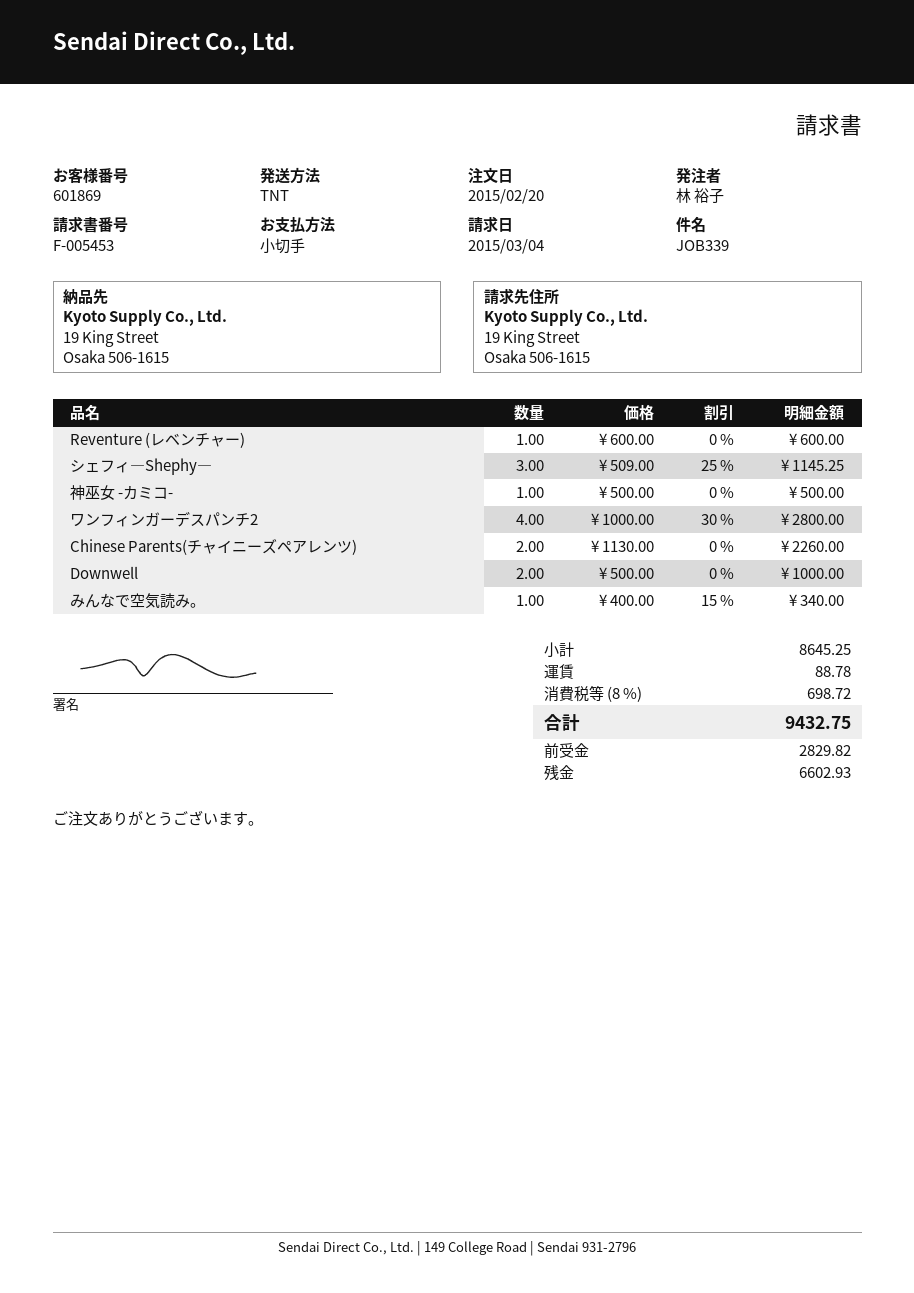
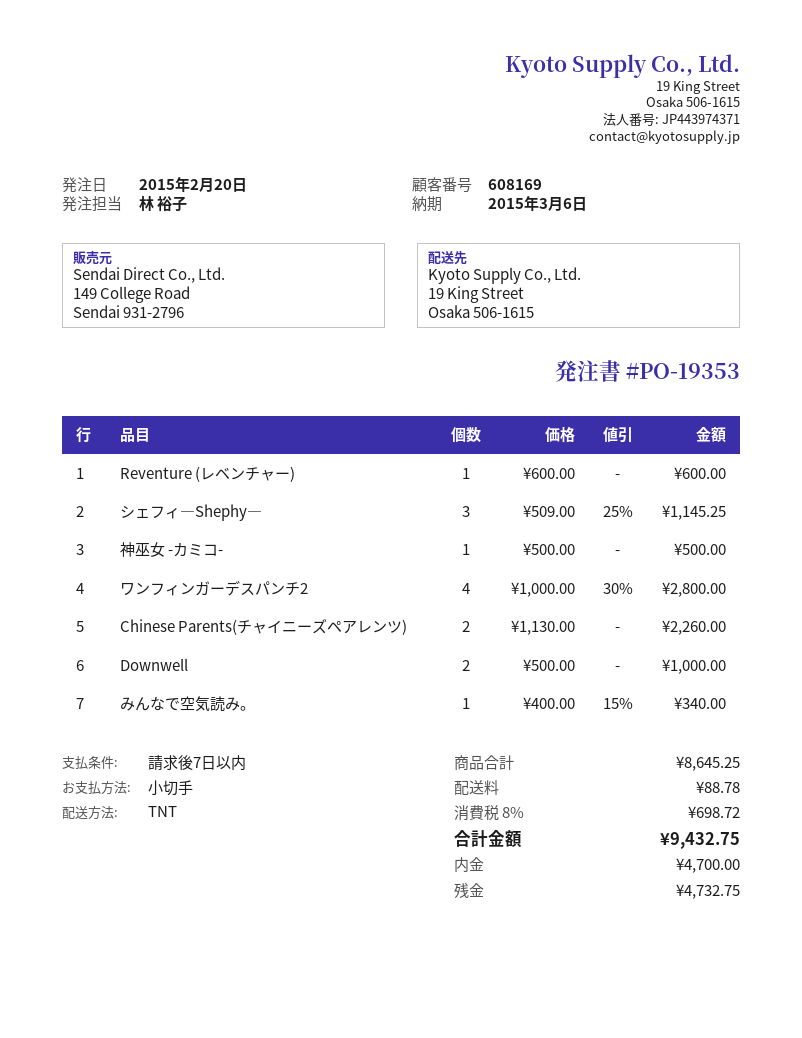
customer number: 601869 -> 608169
deposit: 2829.82 -> 4700.00
balance: 6602.93 -> 4732.75

